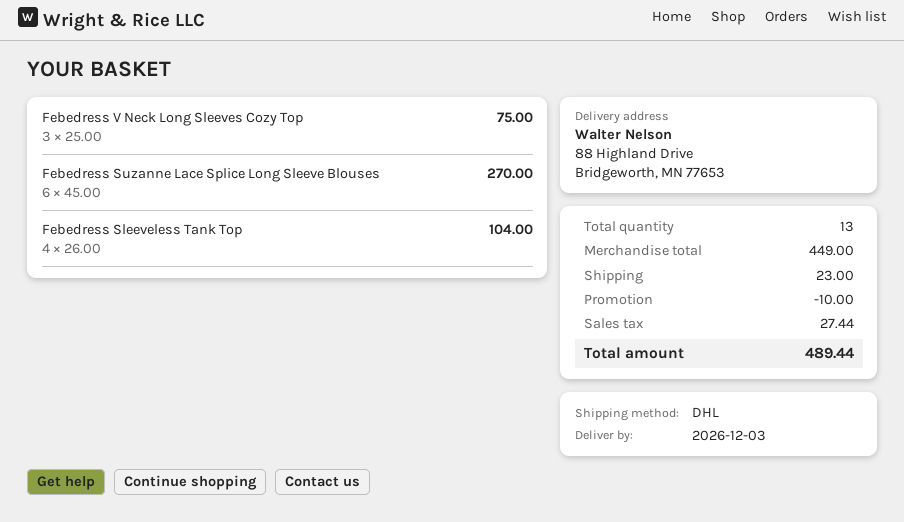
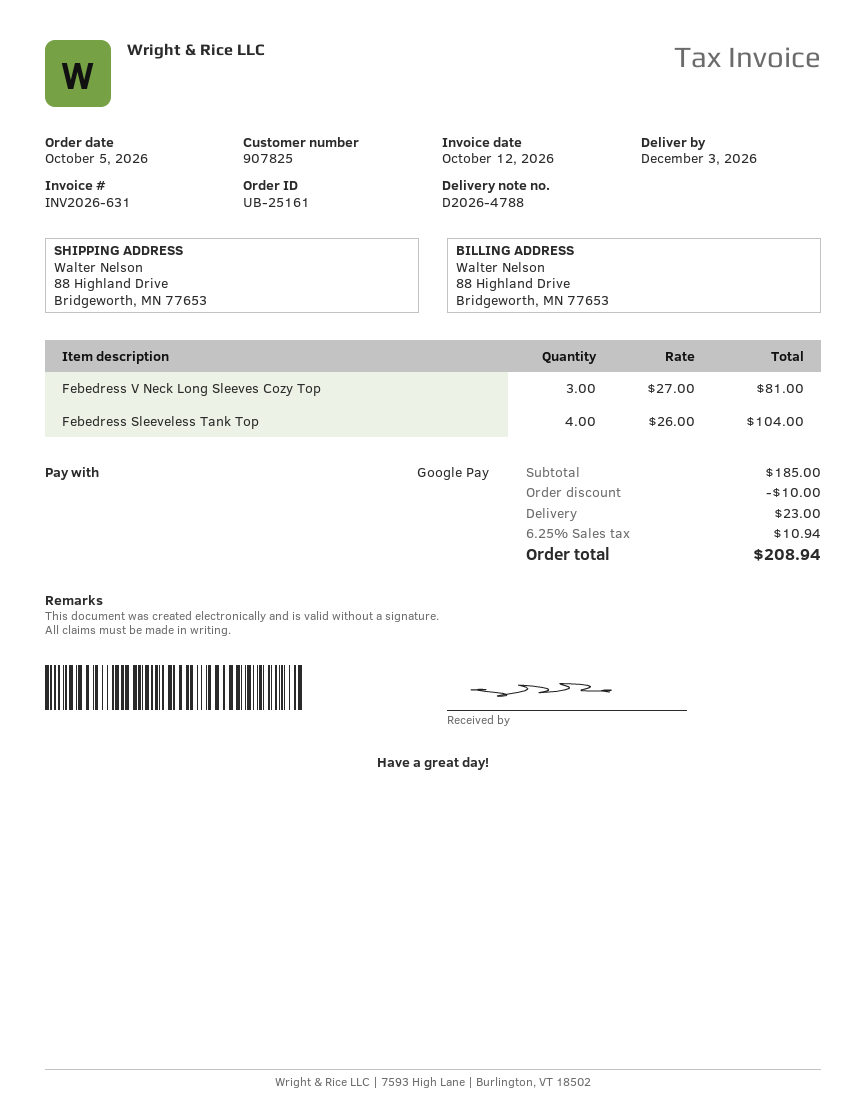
Febedress V Neck Long Sleeves Cozy Top: 3 x 25.00 = 75.00 -> 3 x 27.00 = 81.00
Febedress Suzanne Lace Splice Long Sleeve Blouses: 6 x 45.00 = 270.00 -> none
subtotal: 449.00 -> 185.00
tax: 27.44 -> 10.94
total: 489.44 -> 208.94

